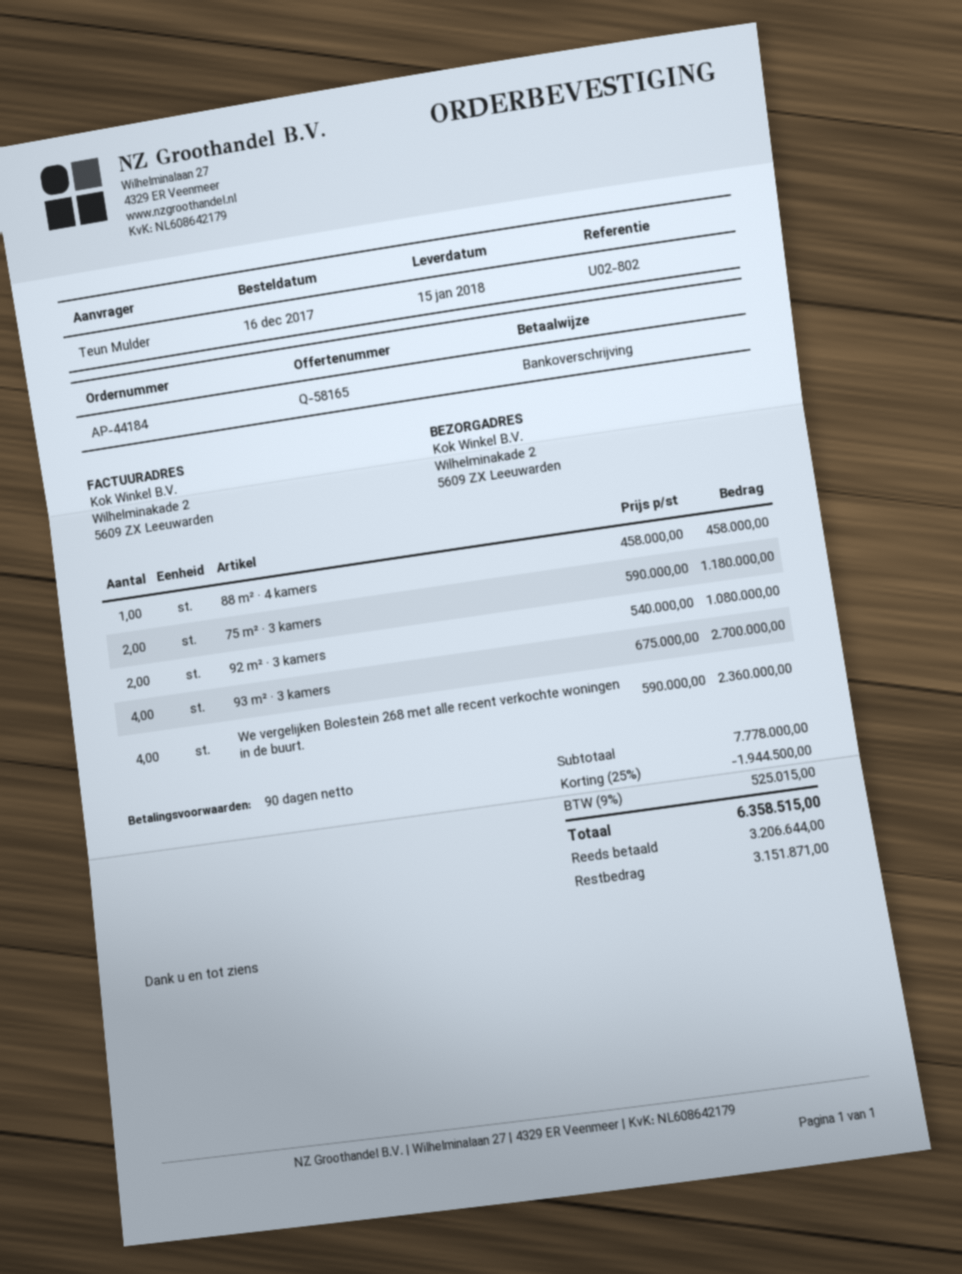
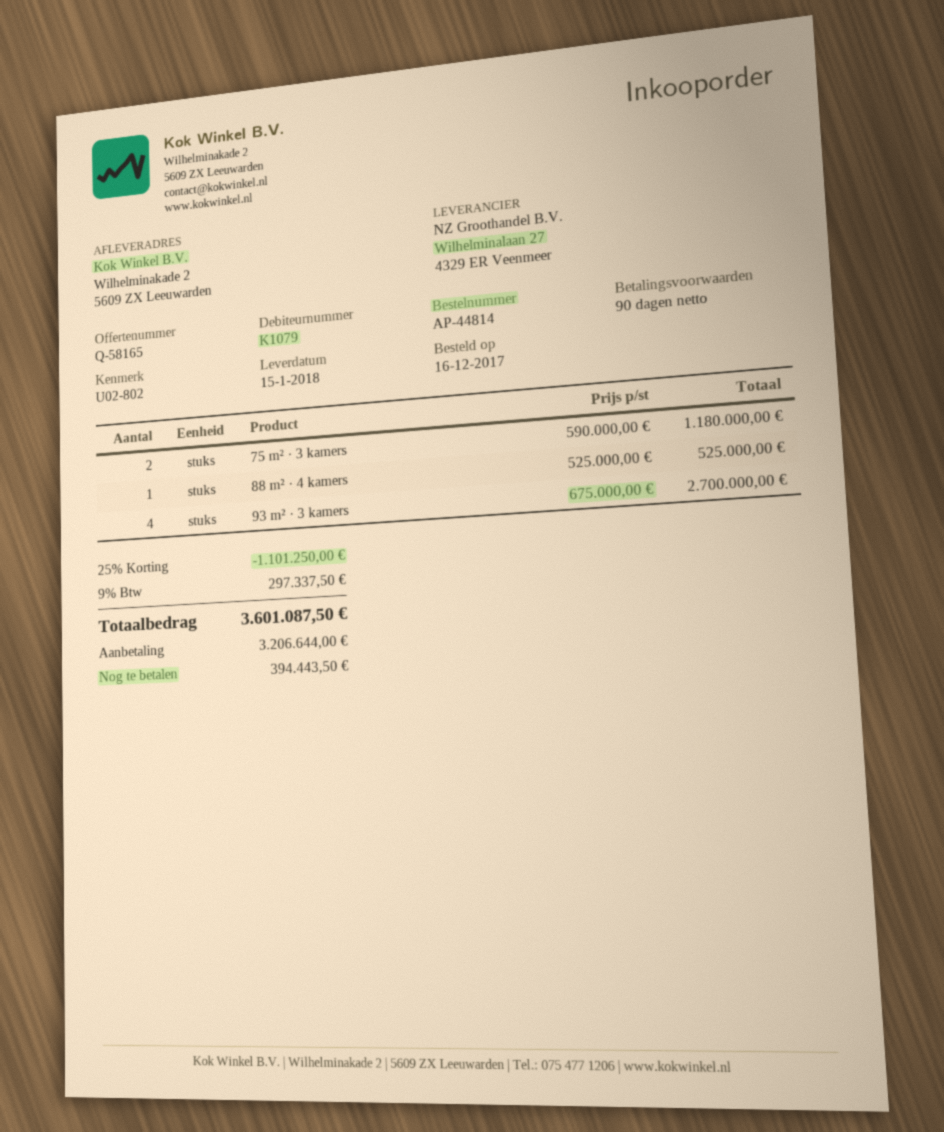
order number: AP-44184 -> AP-44814
88 m² · 4 kamers: 1 x 458000.00 = 458000.00 -> 1 x 525000.00 = 525000.00
92 m² · 3 kamers: 2 x 540000.00 = 1080000.00 -> none
We vergelijken Bolestein 268 met alle recent verkochte woningen in de buurt.: 4 x 590000.00 = 2360000.00 -> none
discount: 25% = 1944500.00 -> 25% = 1101250.00
tax: 9% = 525015.00 -> 9% = 297337.50
total: 6358515.00 -> 3601087.50
balance: 3151871.00 -> 394443.50

